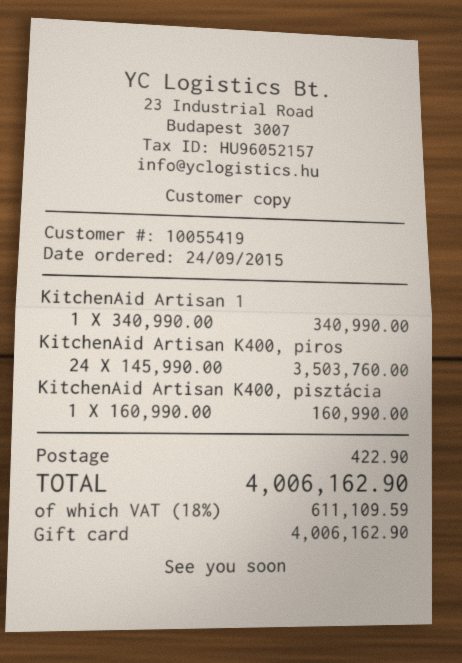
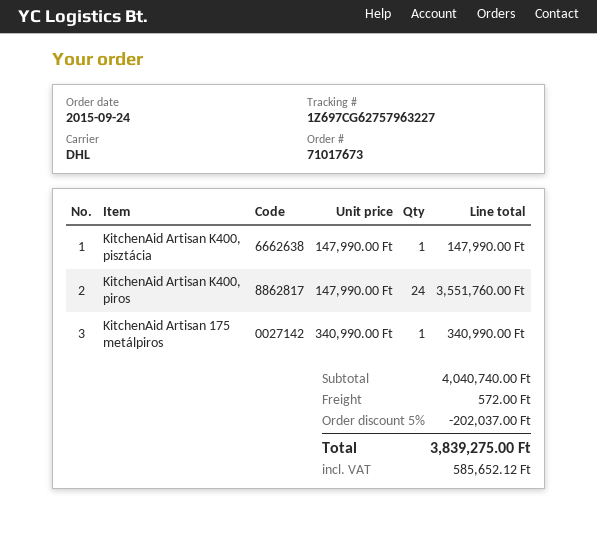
KitchenAid Artisan K400, piros: 24 x 145990.00 = 3503760.00 -> 24 x 147990.00 = 3551760.00
KitchenAid Artisan K400, pisztácia: 1 x 160990.00 = 160990.00 -> 1 x 147990.00 = 147990.00
discount: none -> 5% = 202037.00
shipping: 422.90 -> 572.00
tax: 611109.59 -> 585652.12
total: 4006162.90 -> 3839275.00

